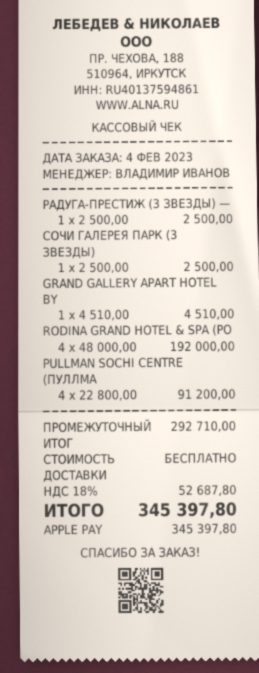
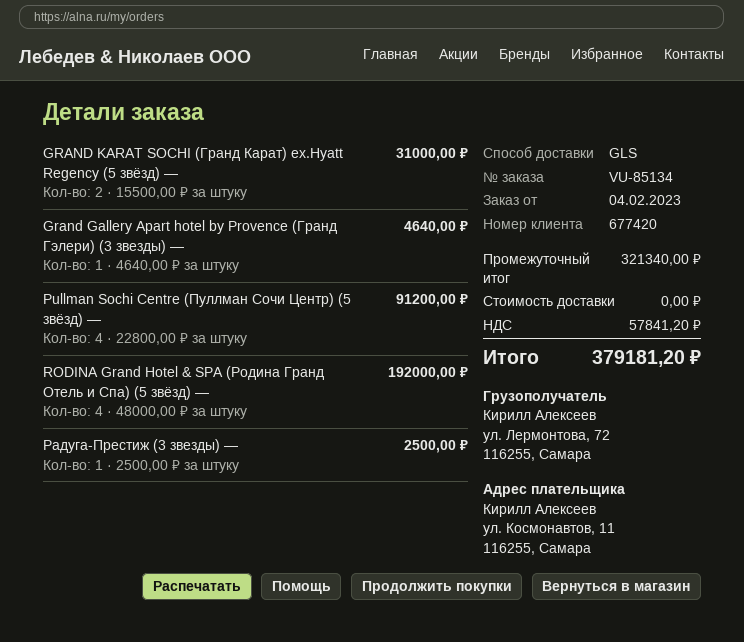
СОЧИ ГАЛЕРЕЯ ПАРК (3 ЗВЕЗДЫ): 1 x 2500.00 = 2500.00 -> none
GRAND GALLERY APART HOTEL BY: 1 x 4510.00 = 4510.00 -> 1 x 4640.00 = 4640.00
GRAND KARAT SOCHI (Гранд Карат) ex.Hyatt Regency (5 звёзд) —: none -> 2 x 15500.00 = 31000.00
subtotal: 292710.00 -> 321340.00
tax: 52687.80 -> 57841.20
total: 345397.80 -> 379181.20

